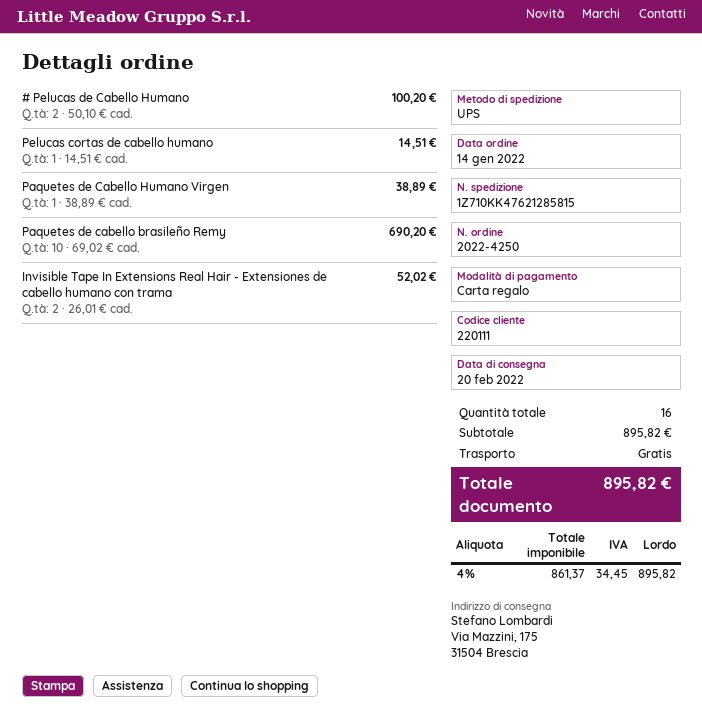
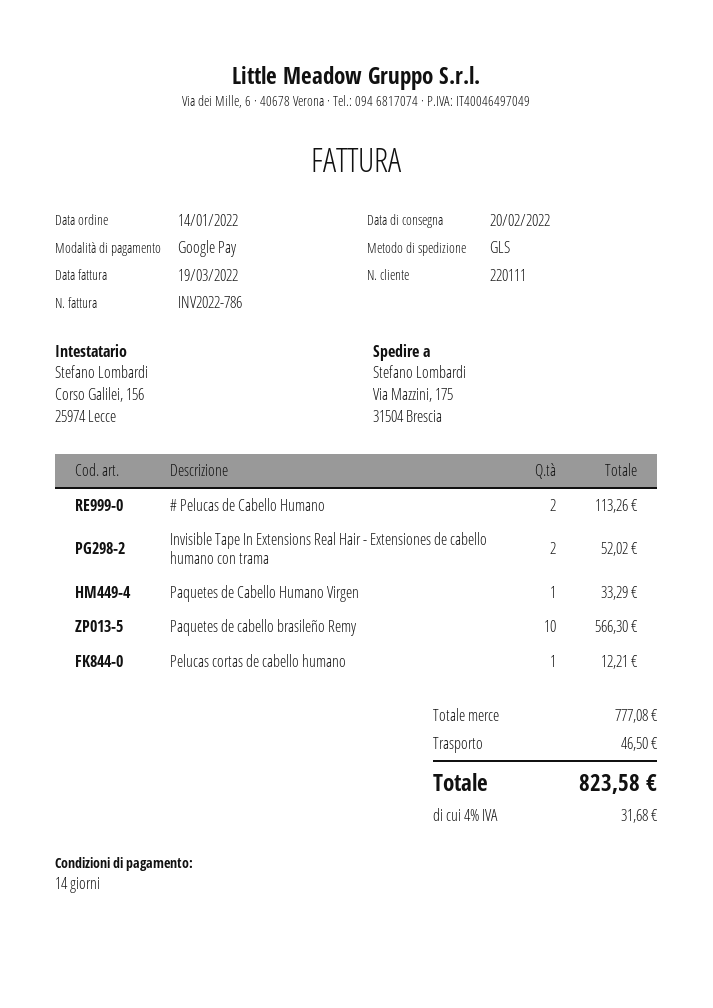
payment method: gift card -> Google Pay
shipping method: UPS -> GLS
# Pelucas de Cabello Humano: 2 for 100.20 -> 2 for 113.26
Pelucas cortas de cabello humano: 1 for 14.51 -> 1 for 12.21
Paquetes de Cabello Humano Virgen: 1 for 38.89 -> 1 for 33.29
Paquetes de cabello brasileño Remy: 10 for 690.20 -> 10 for 566.30
subtotal: 895.82 -> 777.08
shipping: 0.00 -> 46.50
tax: 4% = 34.45 -> 4% = 31.68
total: 895.82 -> 823.58

